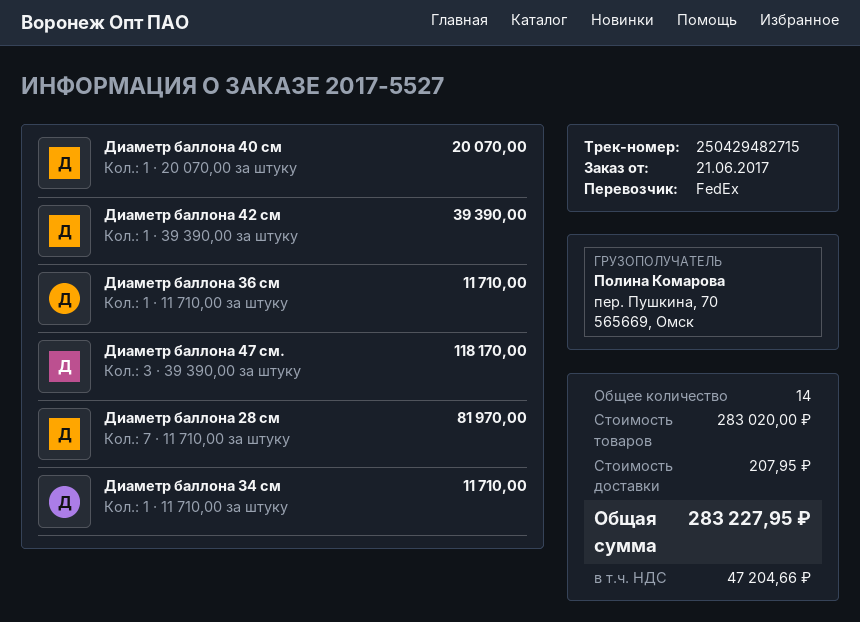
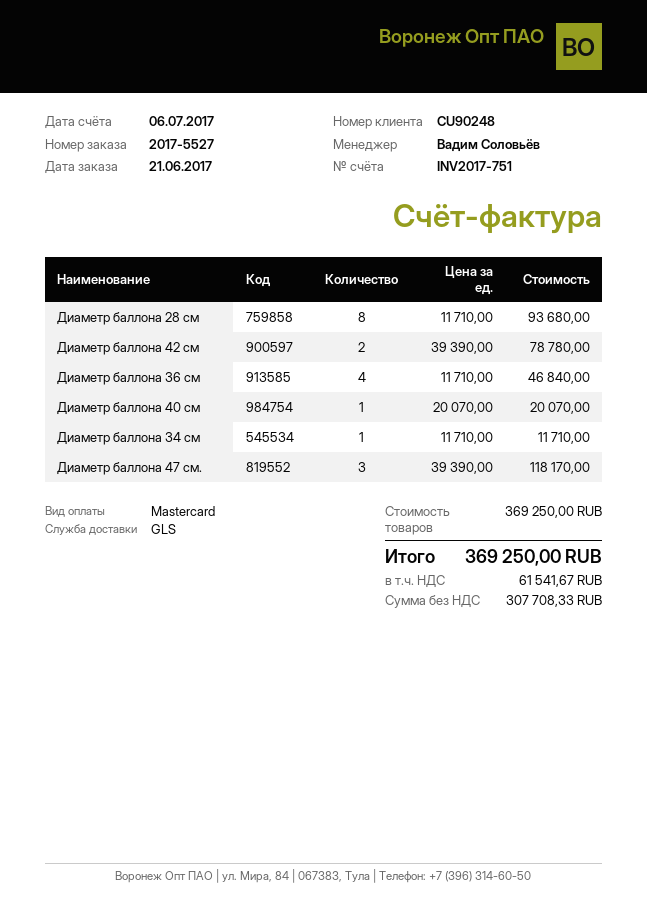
shipping method: FedEx -> GLS
Диаметр баллона 42 см: 1 x 39390.00 = 39390.00 -> 2 x 39390.00 = 78780.00
Диаметр баллона 36 см: 1 x 11710.00 = 11710.00 -> 4 x 11710.00 = 46840.00
Диаметр баллона 28 см: 7 x 11710.00 = 81970.00 -> 8 x 11710.00 = 93680.00
subtotal: 283020.00 -> 369250.00
shipping: 207.95 -> none
tax: 47204.66 -> 61541.67
total: 283227.95 -> 369250.00

